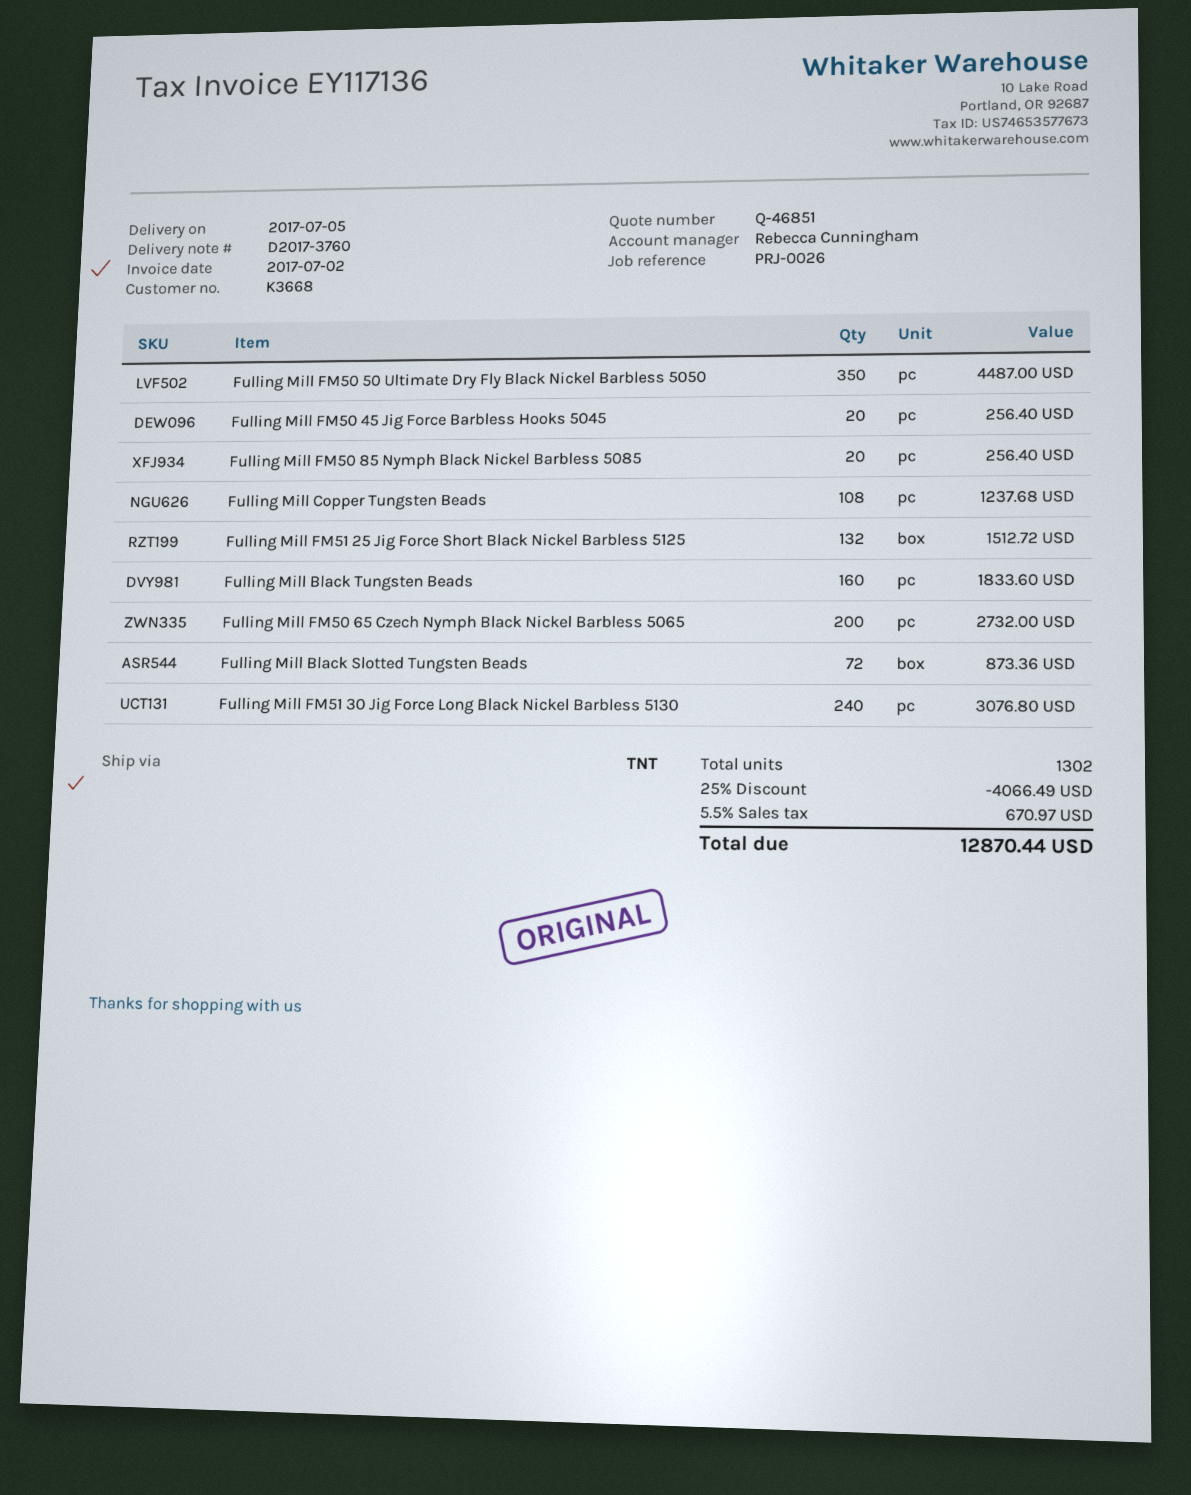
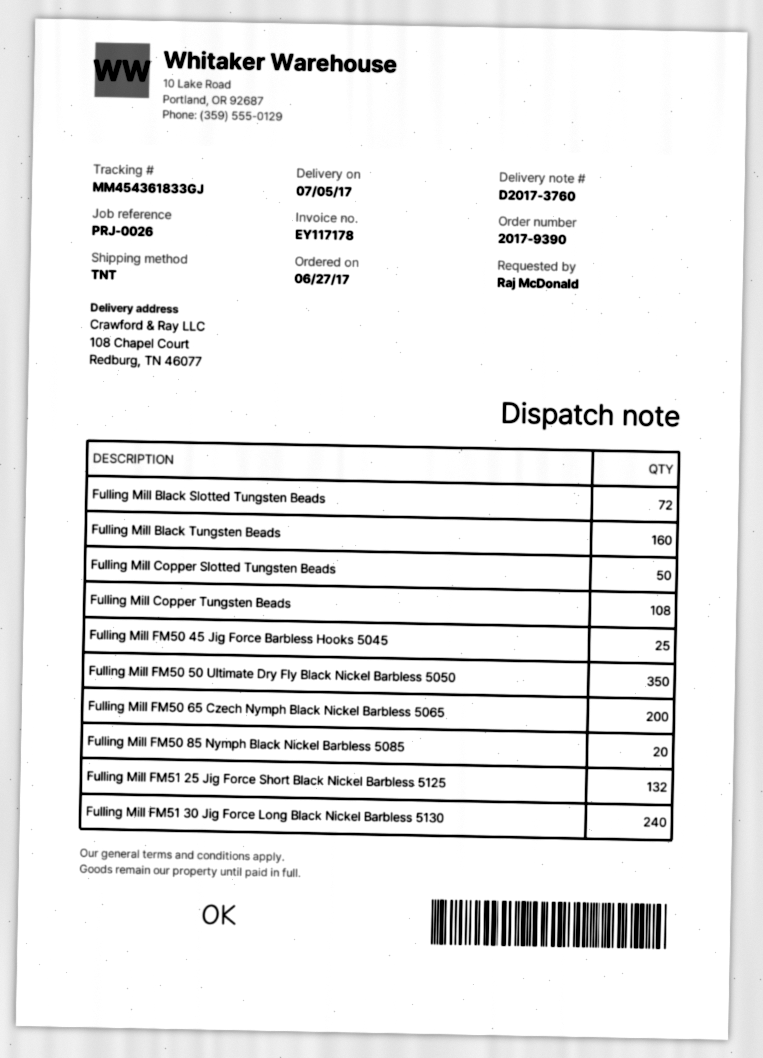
invoice number: EY117136 -> EY117178
Fulling Mill FM50 45 Jig Force Barbless Hooks 5045: 20 -> 25
Fulling Mill Copper Slotted Tungsten Beads: none -> 50

